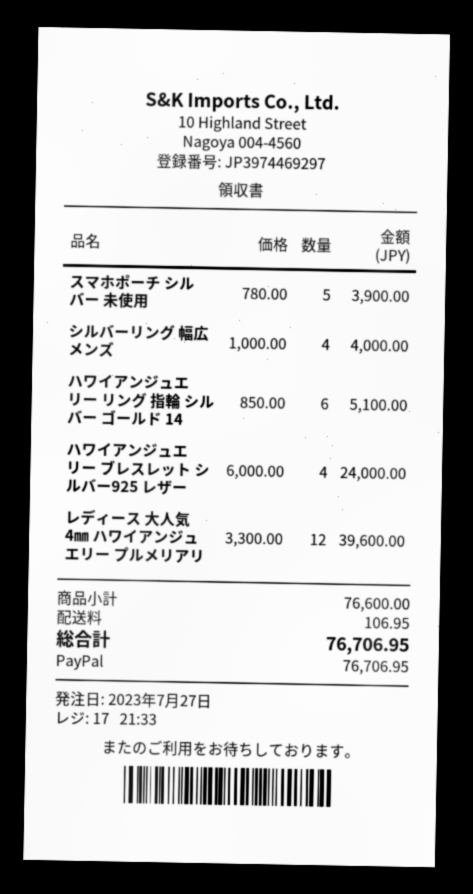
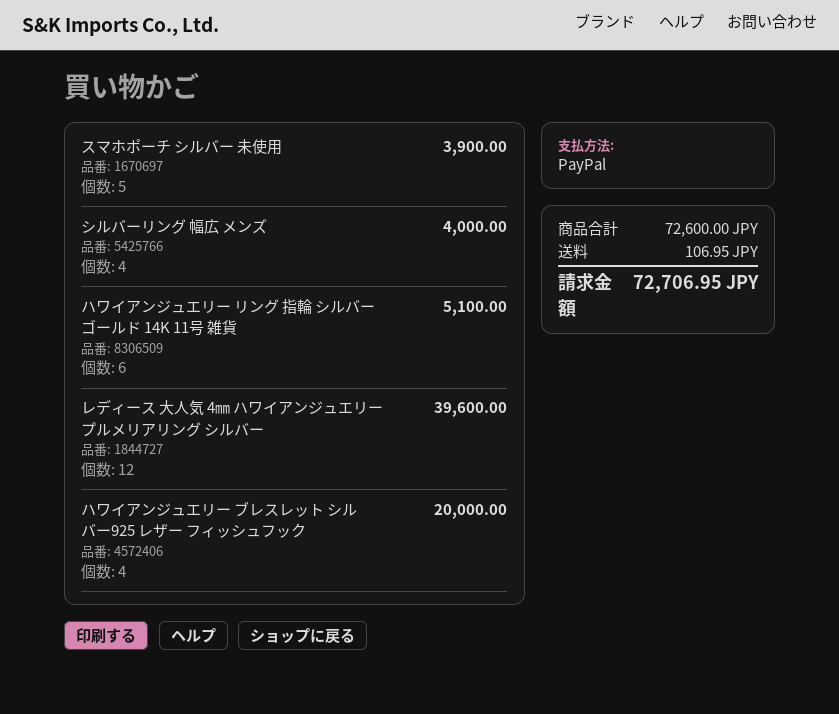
ハワイアンジュエリー ブレスレット シルバー925 レザー: 4 for 24000.00 -> 4 for 20000.00
subtotal: 76600.00 -> 72600.00
total: 76706.95 -> 72706.95

